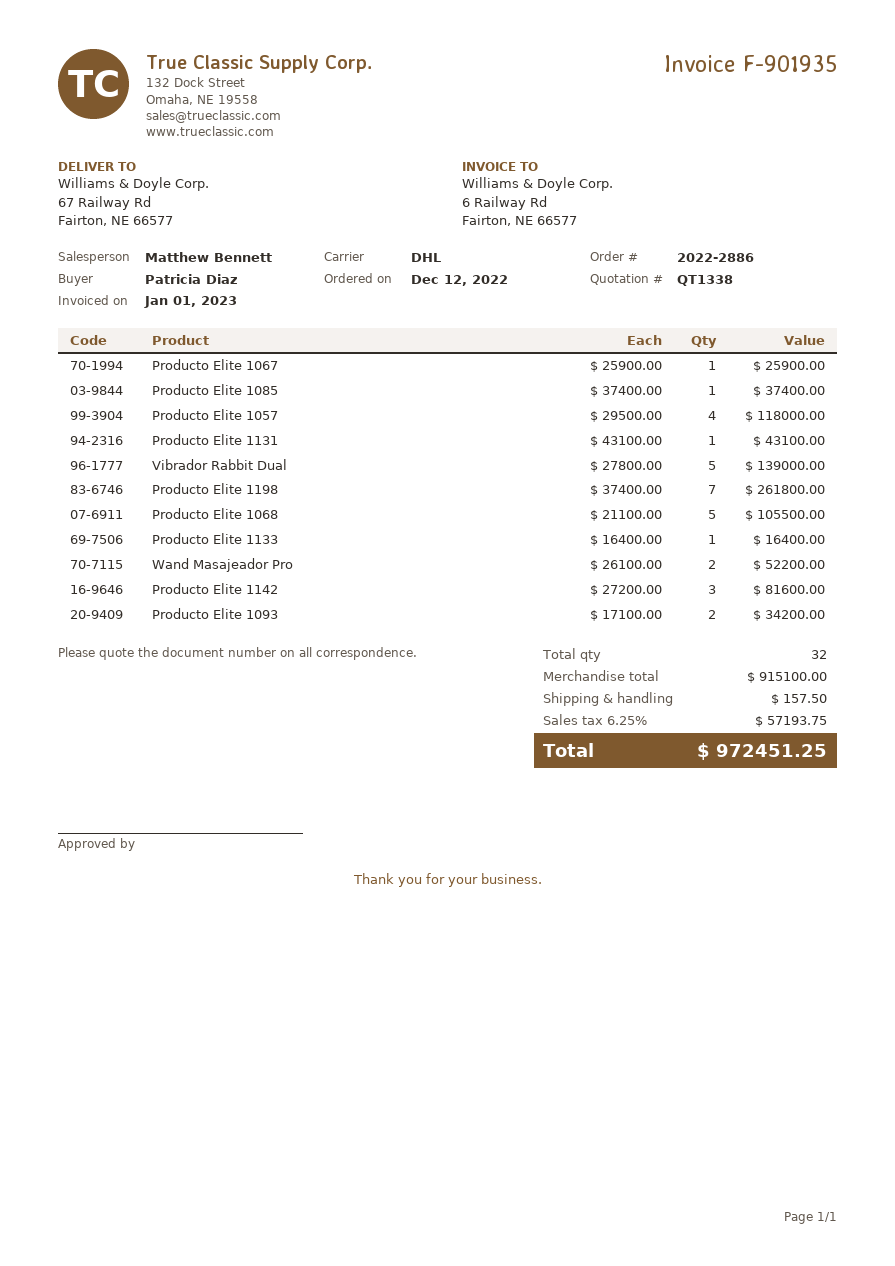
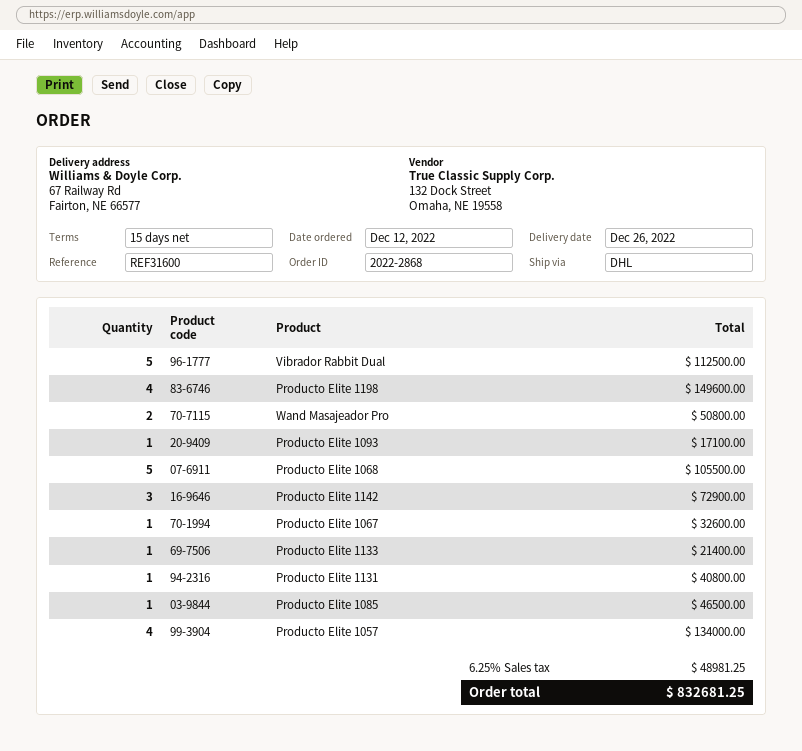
order number: 2022-2886 -> 2022-2868
Producto Elite 1067: 1 for 25900.00 -> 1 for 32600.00
Producto Elite 1085: 1 for 37400.00 -> 1 for 46500.00
Producto Elite 1057: 4 for 118000.00 -> 4 for 134000.00
Producto Elite 1131: 1 for 43100.00 -> 1 for 40800.00
Vibrador Rabbit Dual: 5 for 139000.00 -> 5 for 112500.00
Producto Elite 1198: 7 for 261800.00 -> 4 for 149600.00
Producto Elite 1133: 1 for 16400.00 -> 1 for 21400.00
Wand Masajeador Pro: 2 for 52200.00 -> 2 for 50800.00
Producto Elite 1142: 3 for 81600.00 -> 3 for 72900.00
Producto Elite 1093: 2 for 34200.00 -> 1 for 17100.00
shipping: 157.50 -> none
tax: 6.25% = 57193.75 -> 6.25% = 48981.25
total: 972451.25 -> 832681.25

